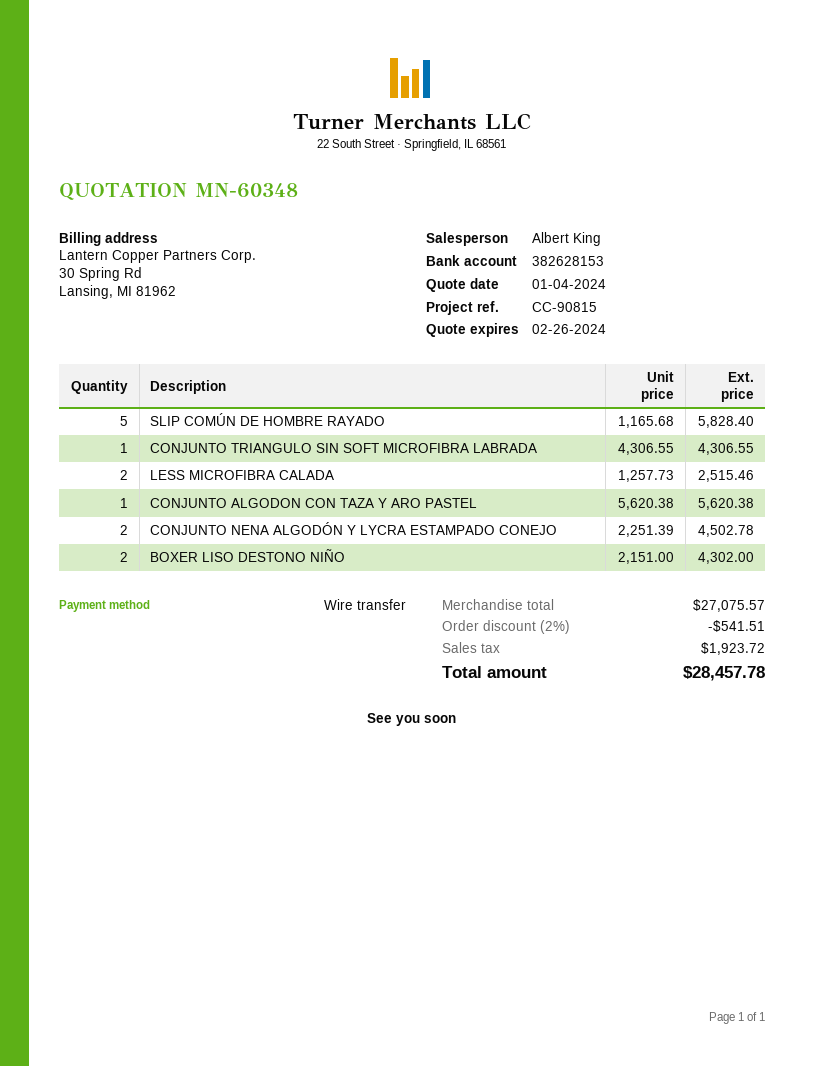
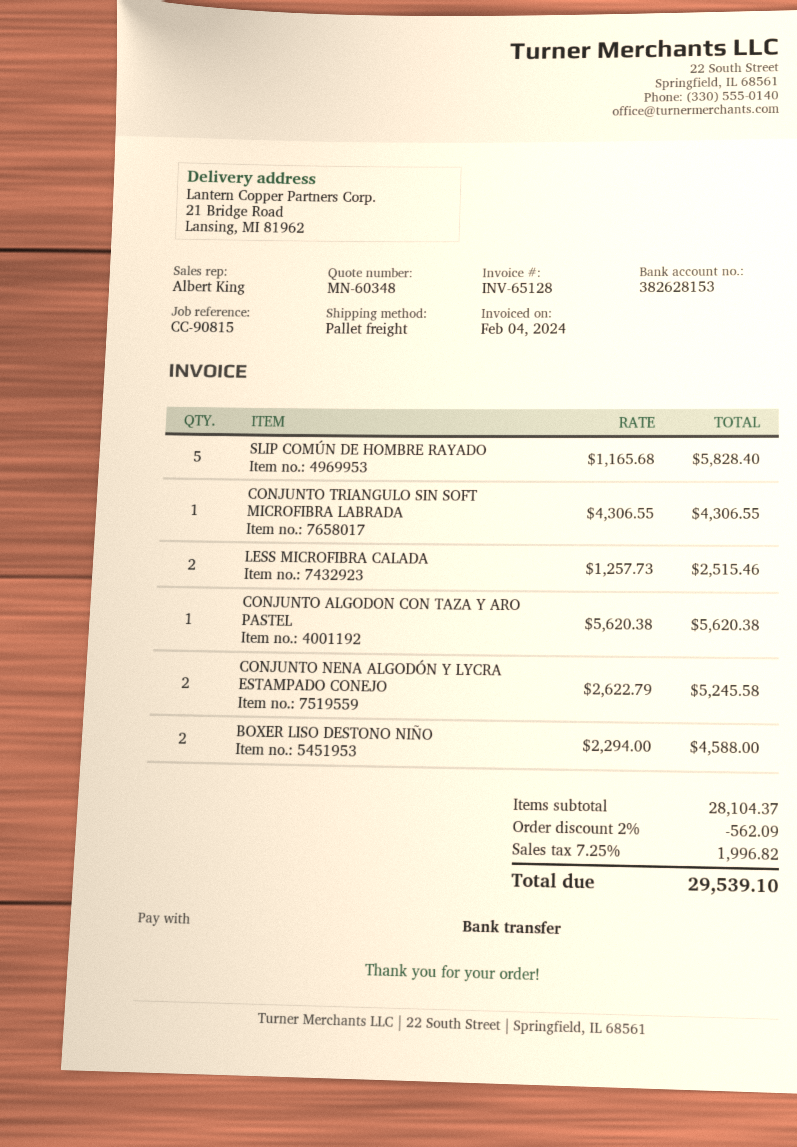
CONJUNTO NENA ALGODÓN Y LYCRA ESTAMPADO CONEJO: 2 x 2251.39 = 4502.78 -> 2 x 2622.79 = 5245.58
BOXER LISO DESTONO NIÑO: 2 x 2151.00 = 4302.00 -> 2 x 2294.00 = 4588.00
subtotal: 27075.57 -> 28104.37
discount: 2% = 541.51 -> 2% = 562.09
tax: 1923.72 -> 1996.82
total: 28457.78 -> 29539.10

